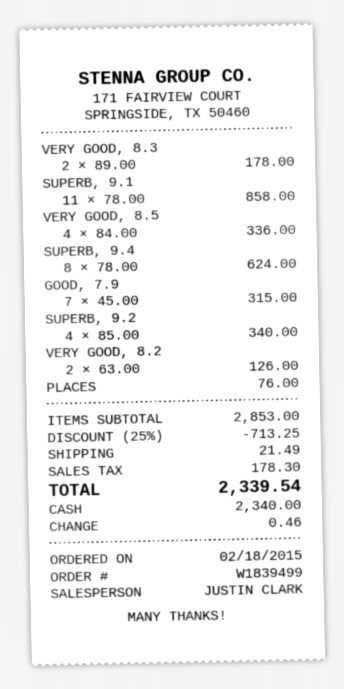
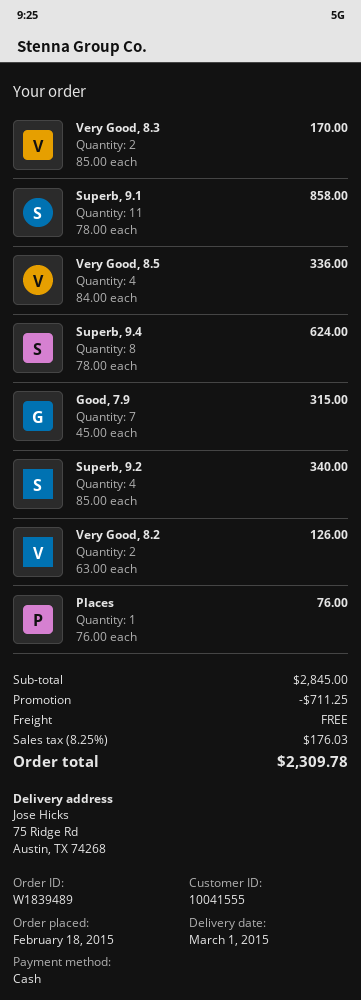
order number: W1839499 -> W1839489
VERY GOOD, 8.3: 2 x 89.00 = 178.00 -> 2 x 85.00 = 170.00
subtotal: 2853.00 -> 2845.00
discount: 713.25 -> 711.25
shipping: 21.49 -> 0.00
tax: 178.30 -> 176.03
total: 2339.54 -> 2309.78

